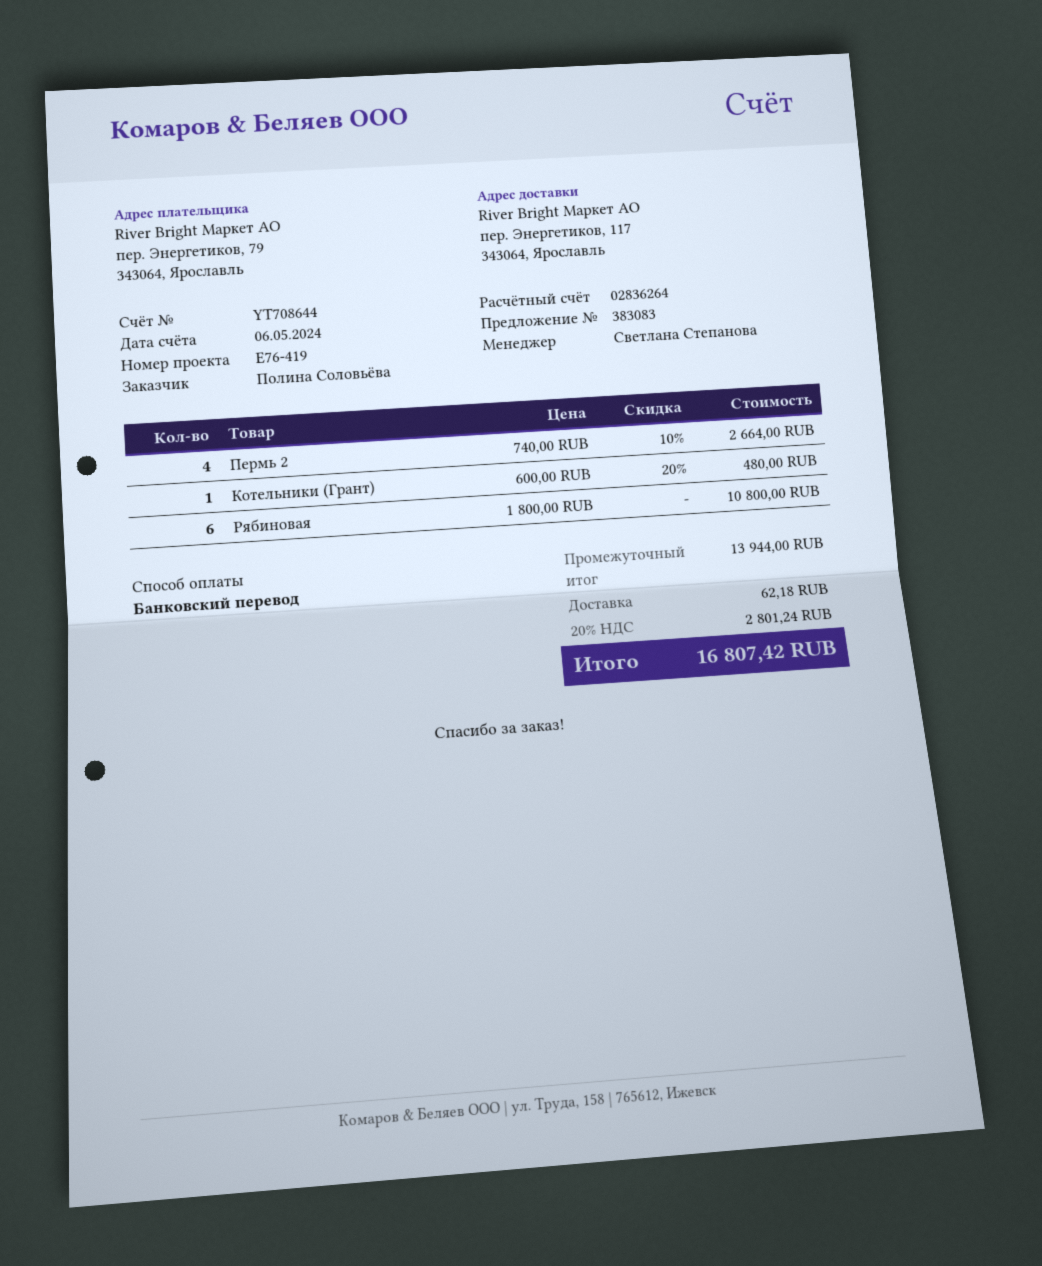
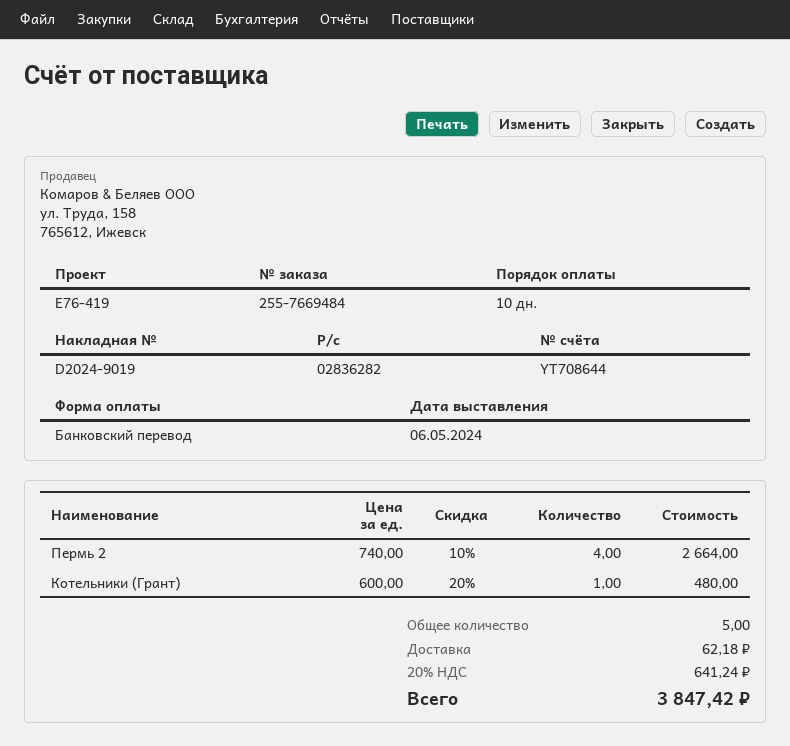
bank account: 02836264 -> 02836282
Рябиновая: 6 x 1800.00 = 10800.00 -> none
tax: 20% = 2801.24 -> 20% = 641.24
total: 16807.42 -> 3847.42

